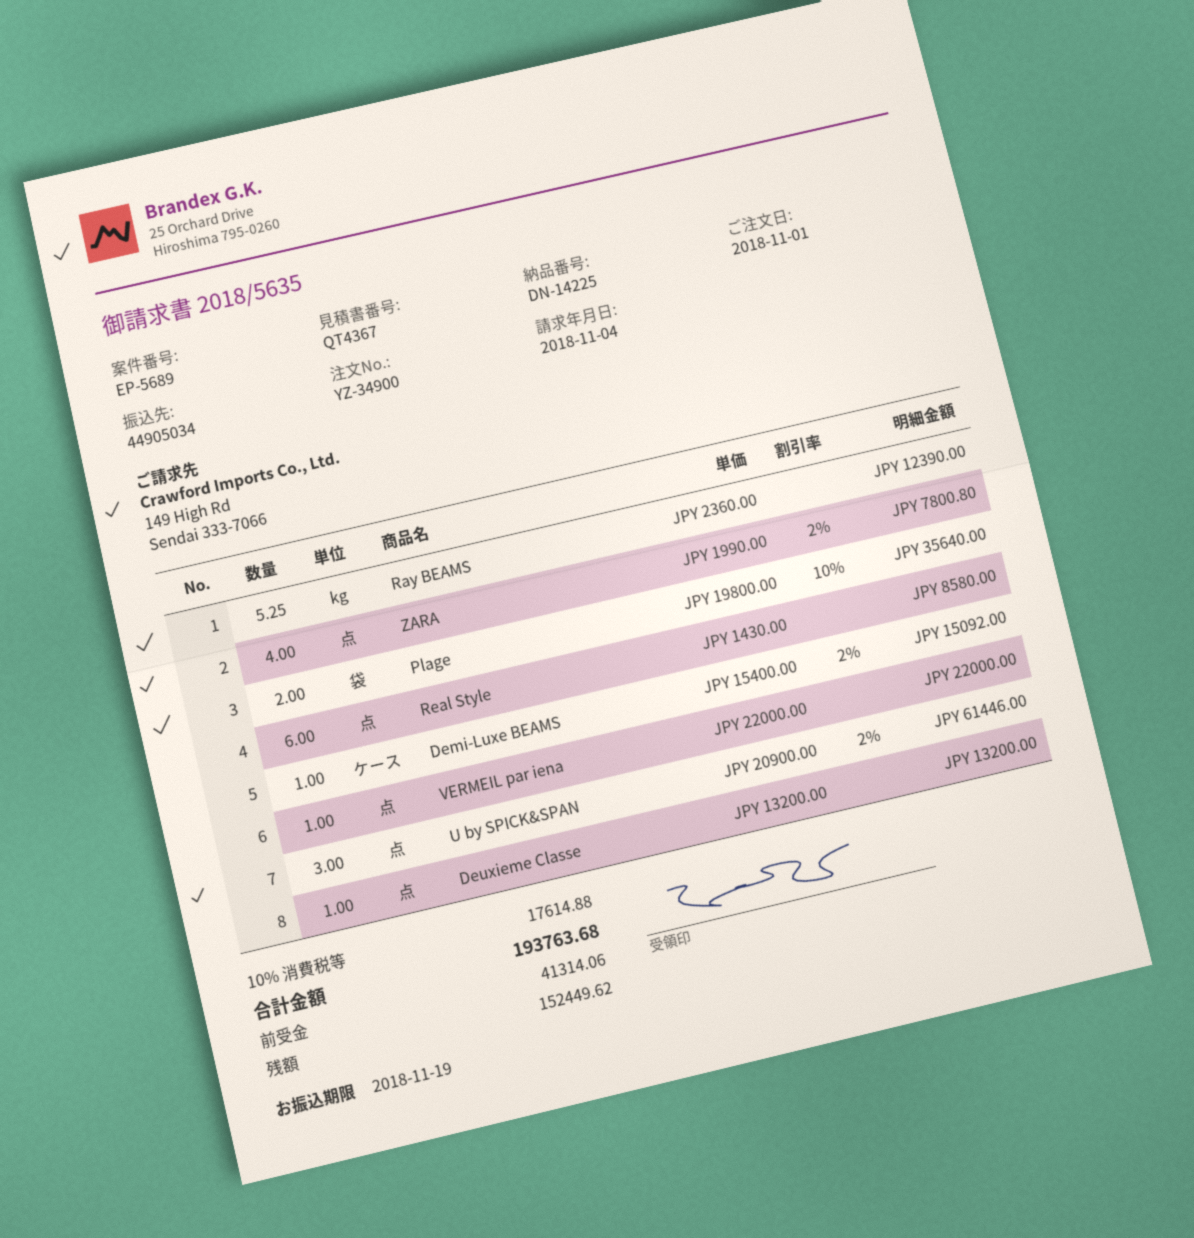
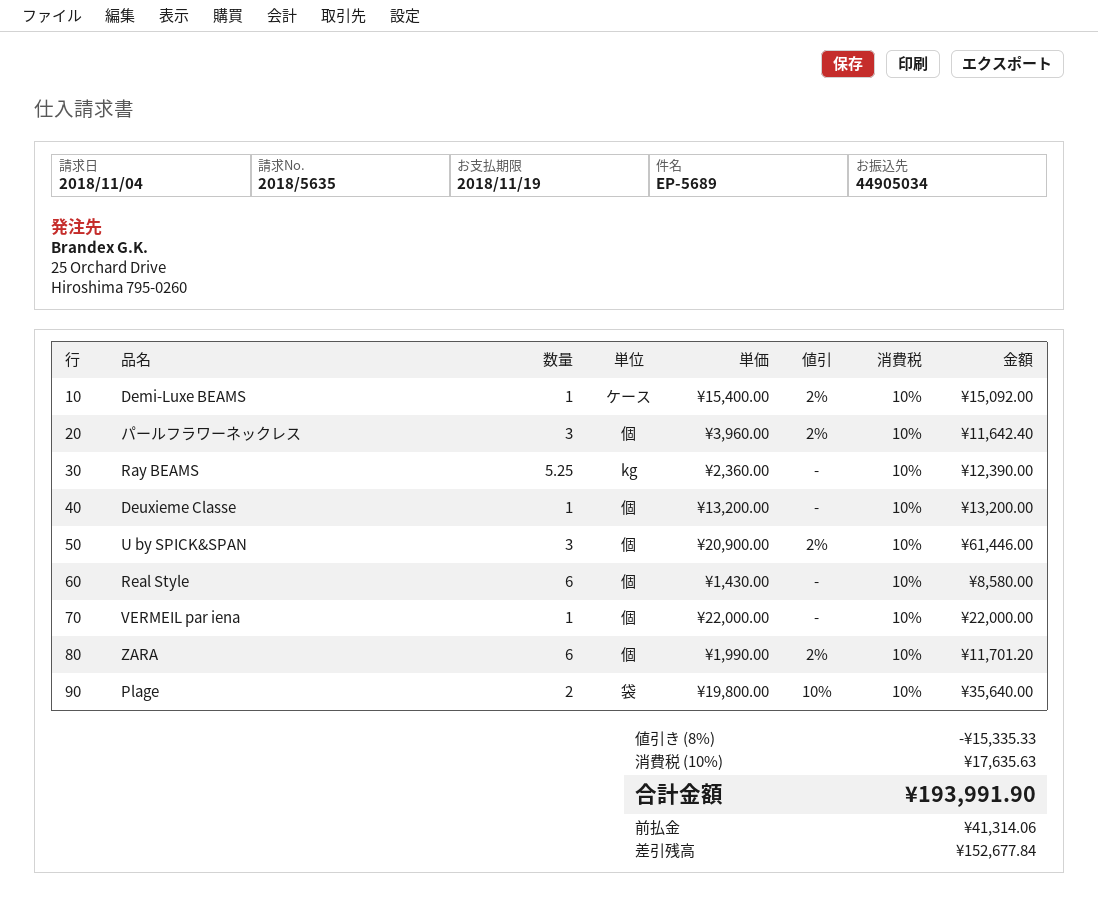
ZARA: 4 x 1990.00 - 2% = 7800.80 -> 6 x 1990.00 - 2% = 11701.20
パールフラワーネックレス: none -> 3 x 3960.00 - 2% = 11642.40
discount: none -> 8% = 15335.33
tax: 10% = 17614.88 -> 10% = 17635.63
total: 193763.68 -> 193991.90
balance: 152449.62 -> 152677.84

